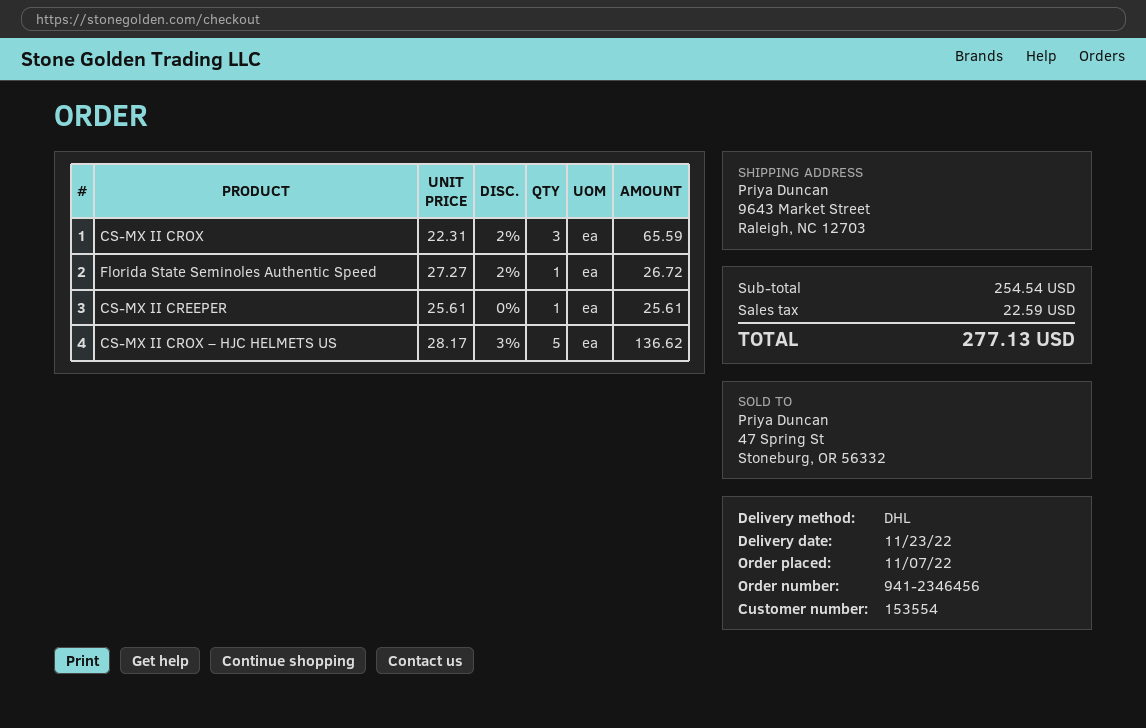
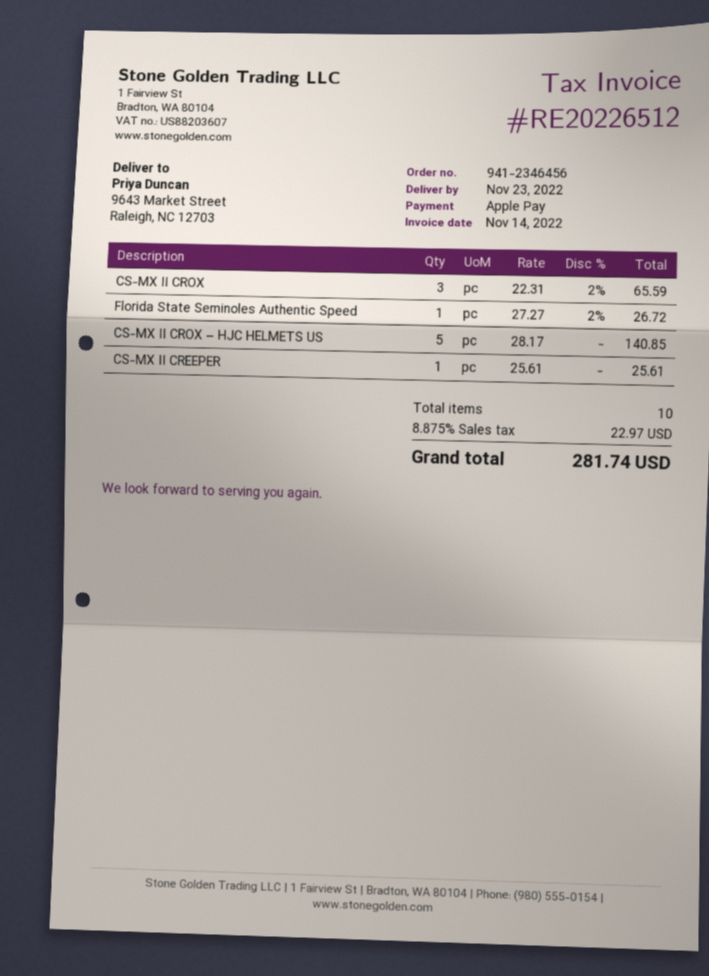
CS-MX II CROX – HJC HELMETS US: 5 x 28.17 - 3% = 136.62 -> 5 x 28.17 = 140.85
tax: 22.59 -> 22.97
total: 277.13 -> 281.74

